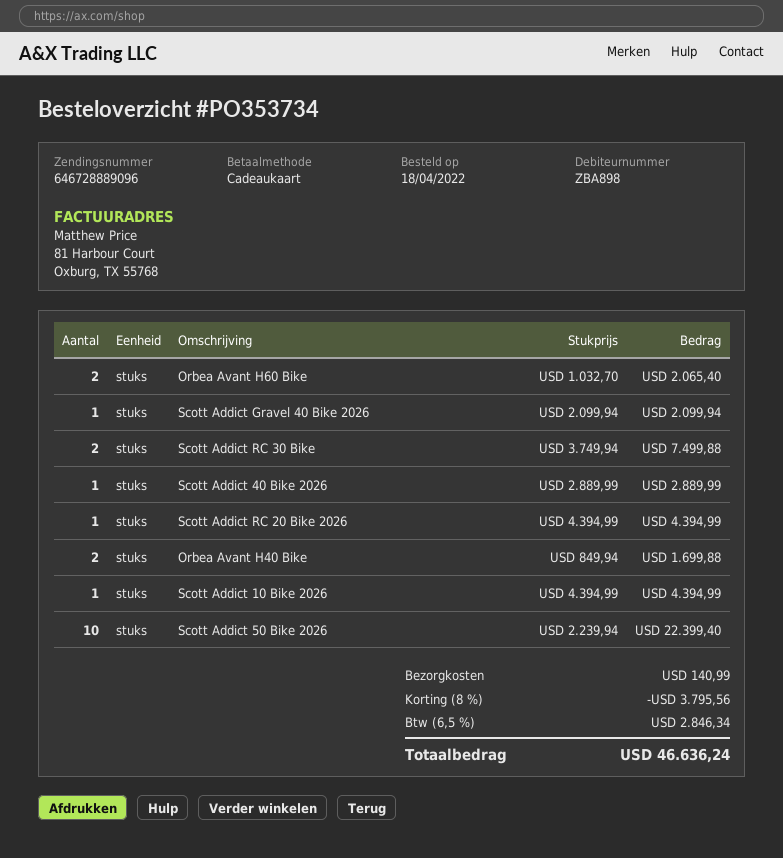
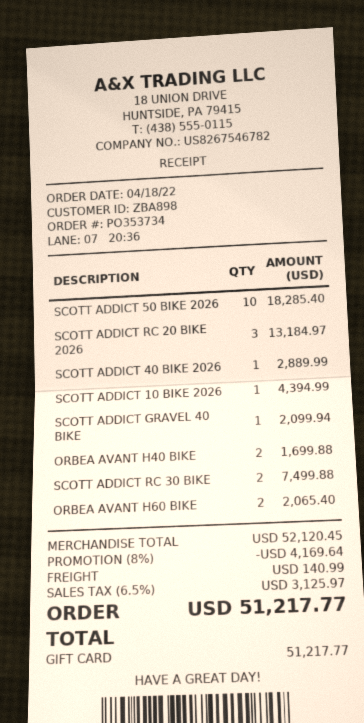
Scott Addict RC 20 Bike 2026: 1 for 4394.99 -> 3 for 13184.97
Scott Addict 50 Bike 2026: 10 for 22399.40 -> 10 for 18285.40
discount: 8% = 3795.56 -> 8% = 4169.64
tax: 6.5% = 2846.34 -> 6.5% = 3125.97
total: 46636.24 -> 51217.77

